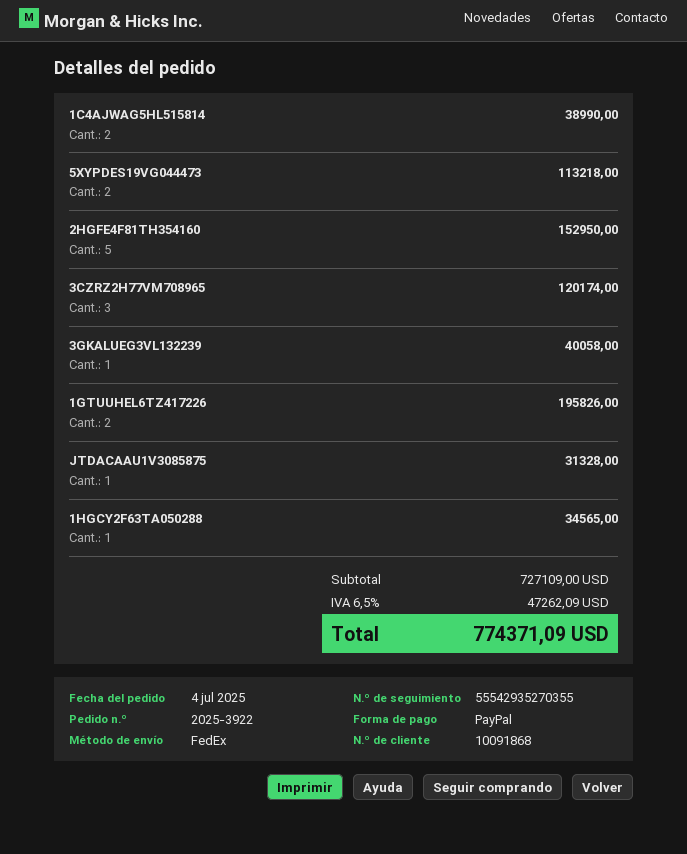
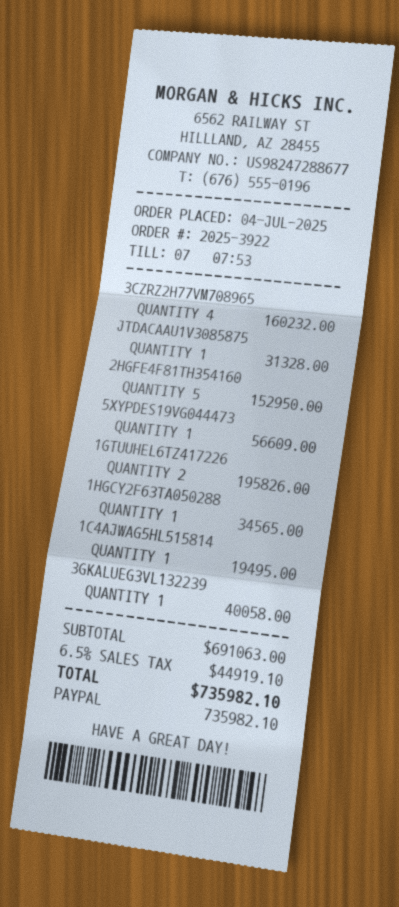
1C4AJWAG5HL515814: 2 for 38990.00 -> 1 for 19495.00
5XYPDES19VG044473: 2 for 113218.00 -> 1 for 56609.00
3CZRZ2H77VM708965: 3 for 120174.00 -> 4 for 160232.00
subtotal: 727109.00 -> 691063.00
tax: 6.5% = 47262.09 -> 6.5% = 44919.10
total: 774371.09 -> 735982.10

